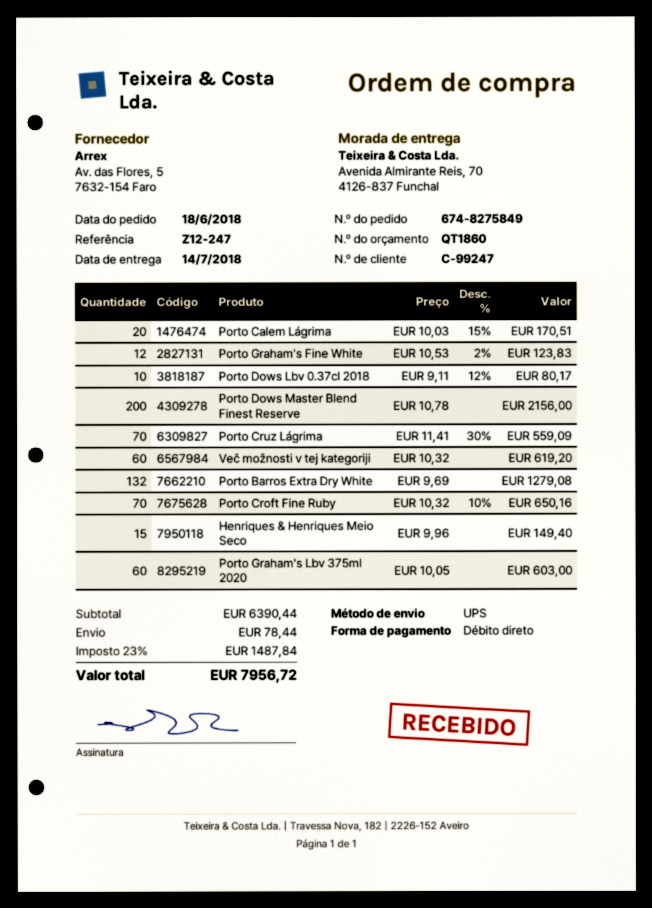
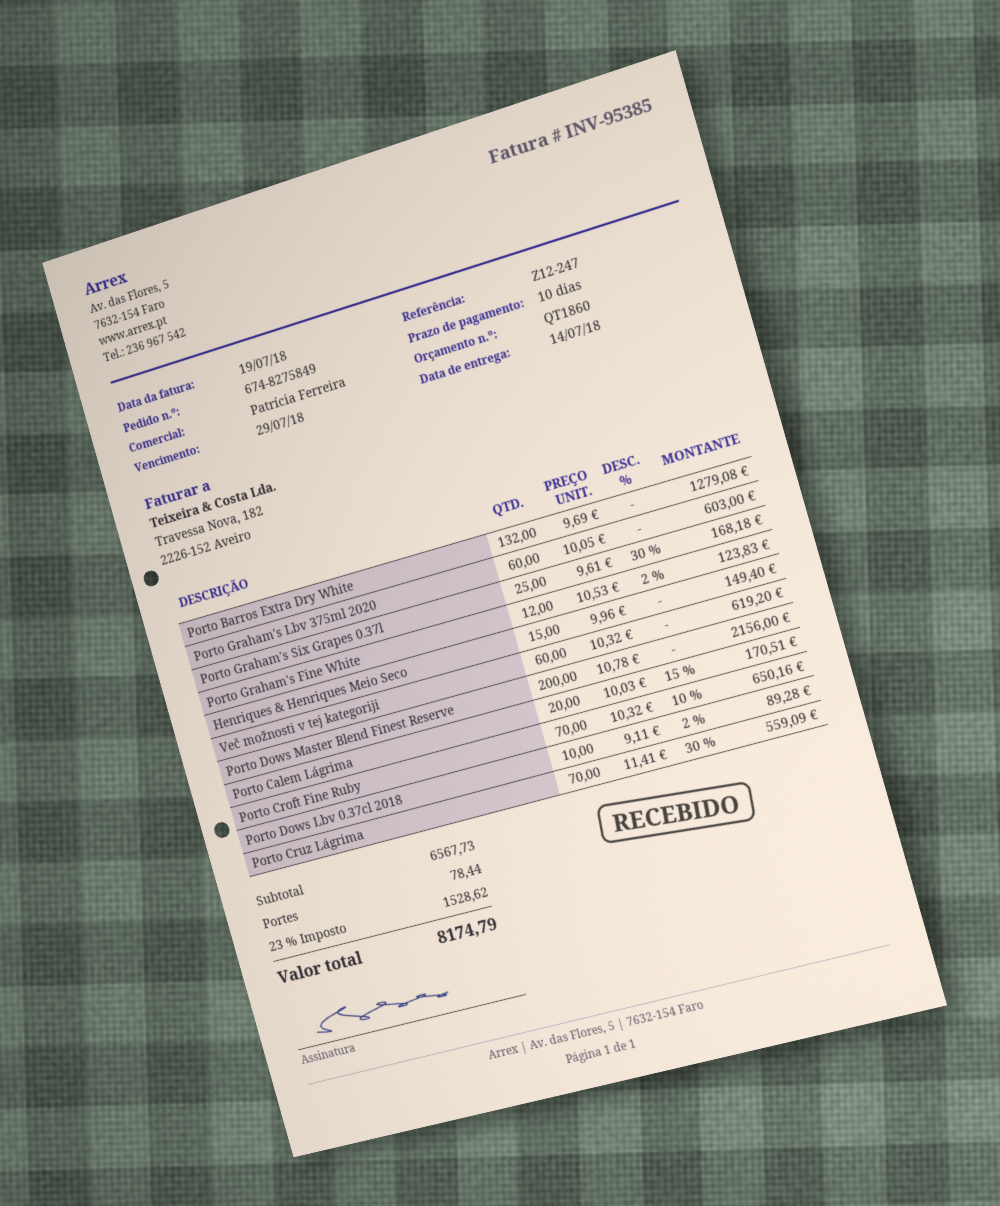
Porto Dows Lbv 0.37cl 2018: 10 x 9.11 - 12% = 80.17 -> 10 x 9.11 - 2% = 89.28
Porto Graham's Six Grapes 0.37l: none -> 25 x 9.61 - 30% = 168.18
subtotal: 6390.44 -> 6567.73
tax: 23% = 1487.84 -> 23% = 1528.62
total: 7956.72 -> 8174.79

